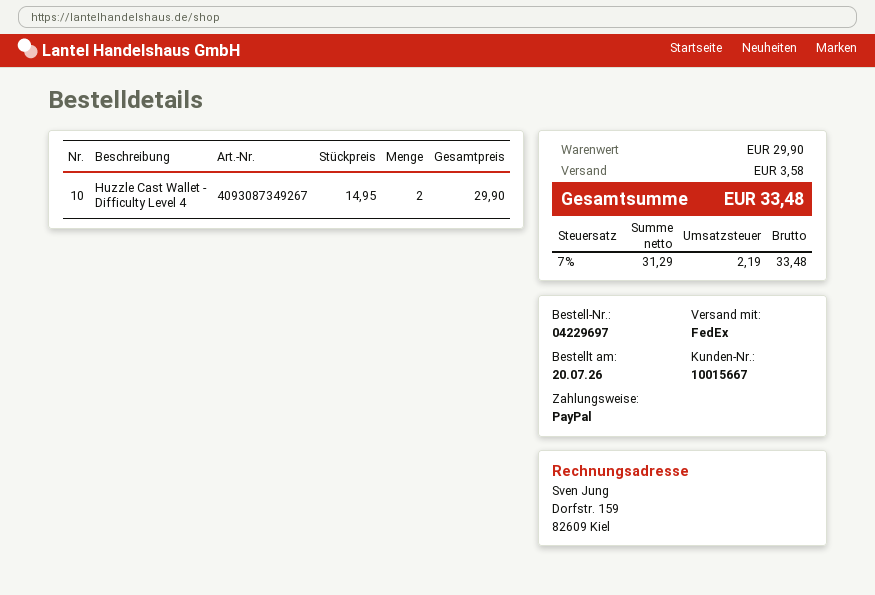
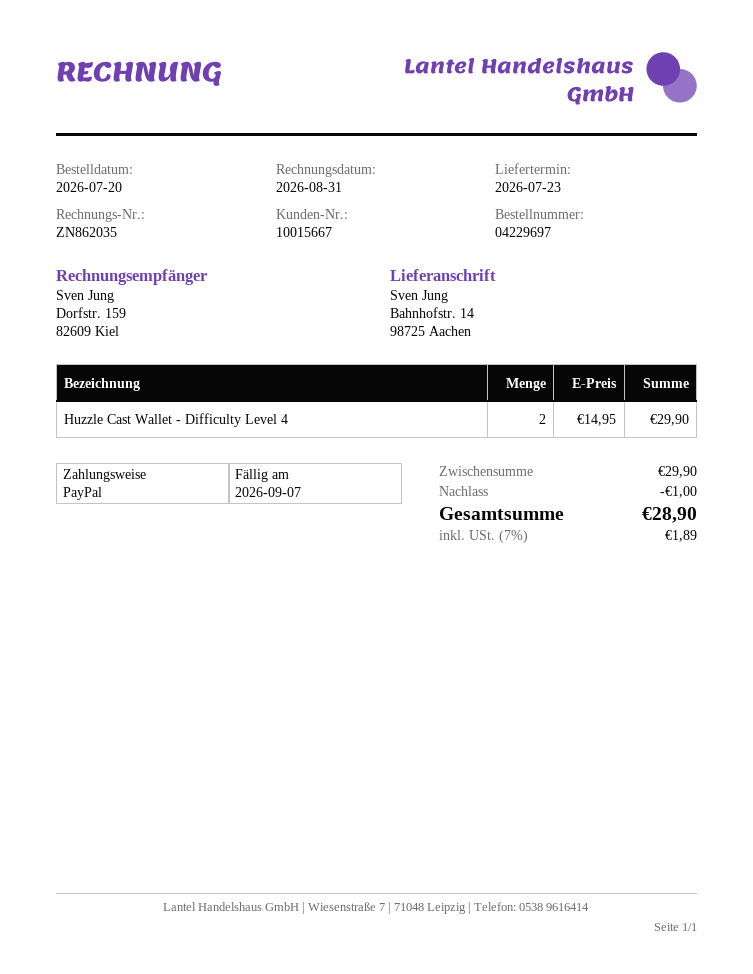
discount: none -> 1.00
shipping: 3.58 -> none
tax: 7% = 2.19 -> 7% = 1.89
total: 33.48 -> 28.90

